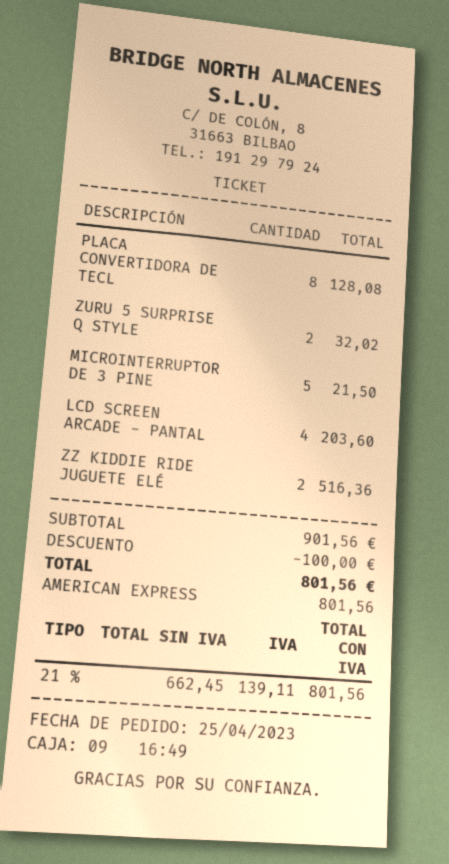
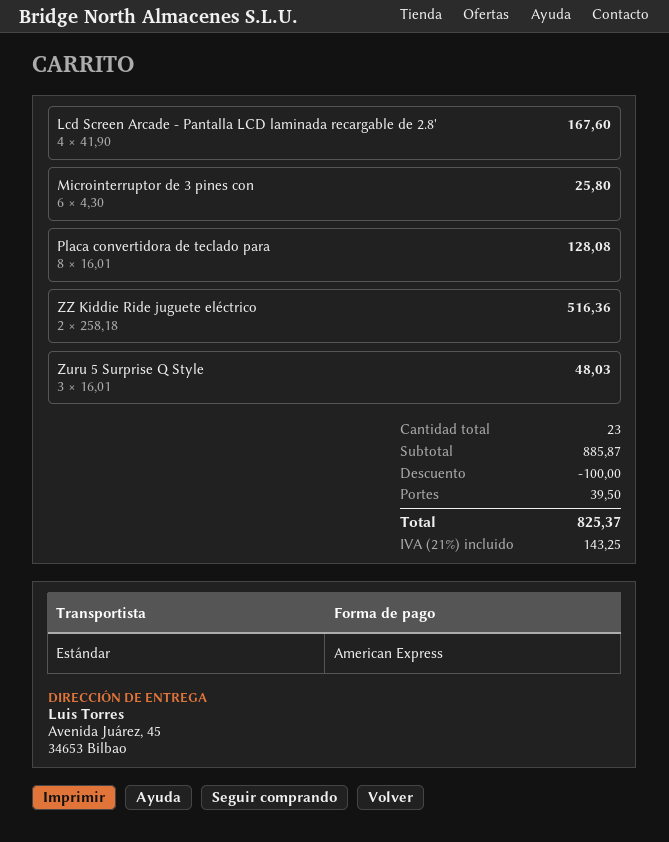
ZURU 5 SURPRISE Q STYLE: 2 for 32.02 -> 3 for 48.03
MICROINTERRUPTOR DE 3 PINE: 5 for 21.50 -> 6 for 25.80
LCD SCREEN ARCADE - PANTAL: 4 for 203.60 -> 4 for 167.60
subtotal: 901.56 -> 885.87
shipping: none -> 39.50
tax: 21% = 139.11 -> 21% = 143.25
total: 801.56 -> 825.37

